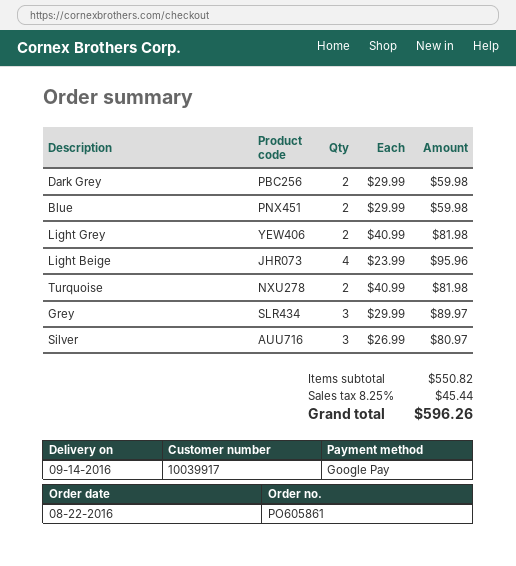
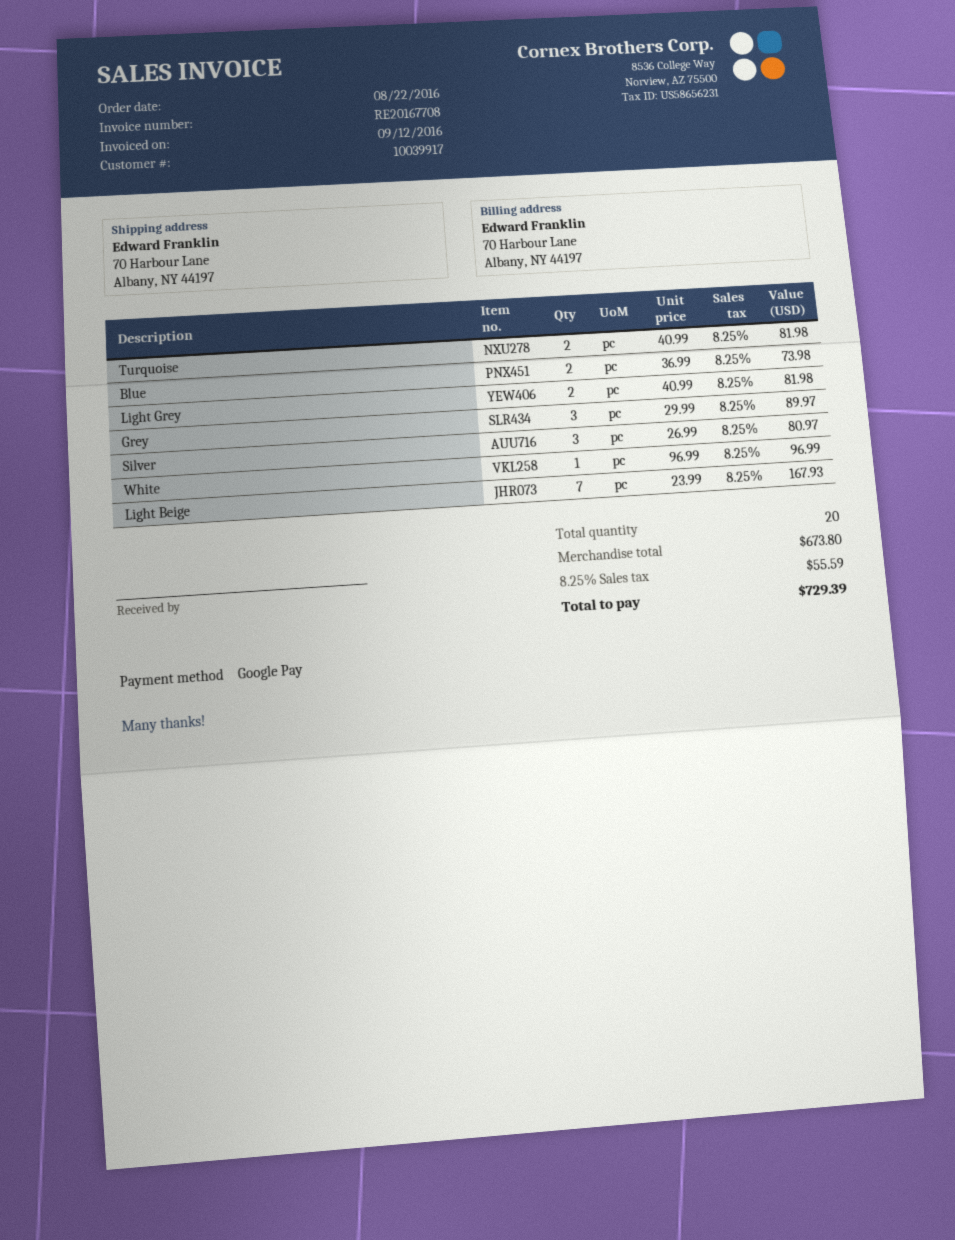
Dark Grey: 2 x 29.99 = 59.98 -> none
Blue: 2 x 29.99 = 59.98 -> 2 x 36.99 = 73.98
Light Beige: 4 x 23.99 = 95.96 -> 7 x 23.99 = 167.93
White: none -> 1 x 96.99 = 96.99
subtotal: 550.82 -> 673.80
tax: 8.25% = 45.44 -> 8.25% = 55.59
total: 596.26 -> 729.39

